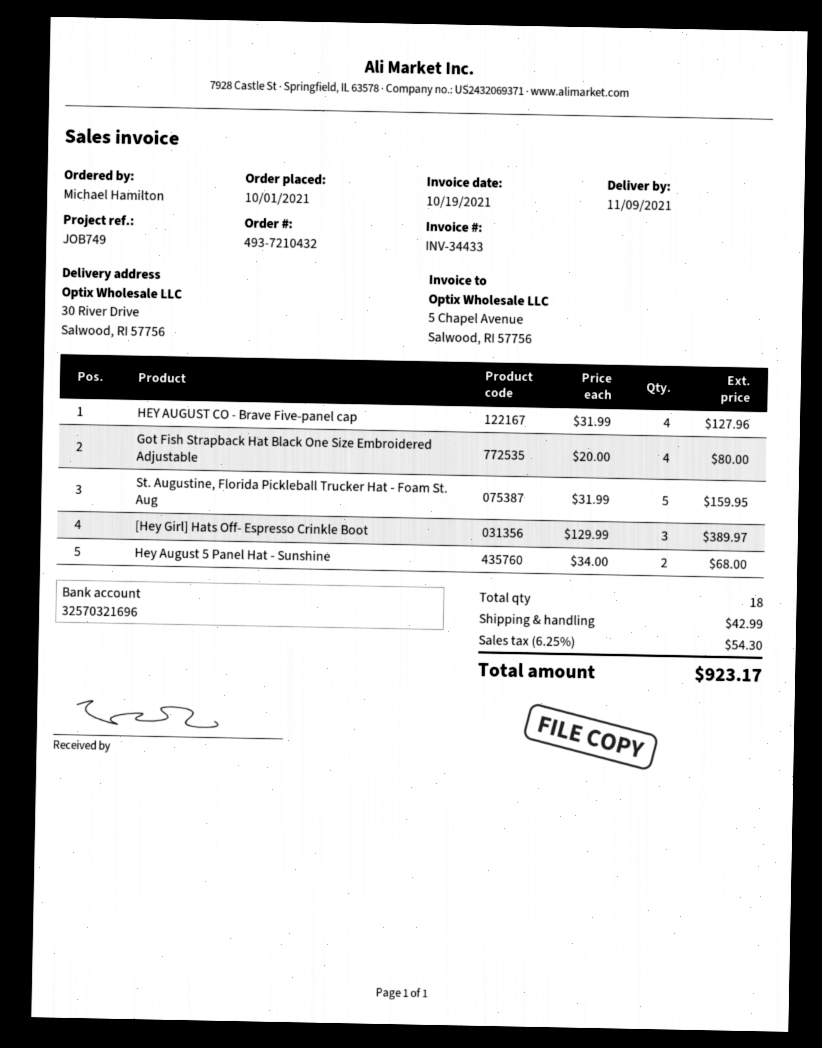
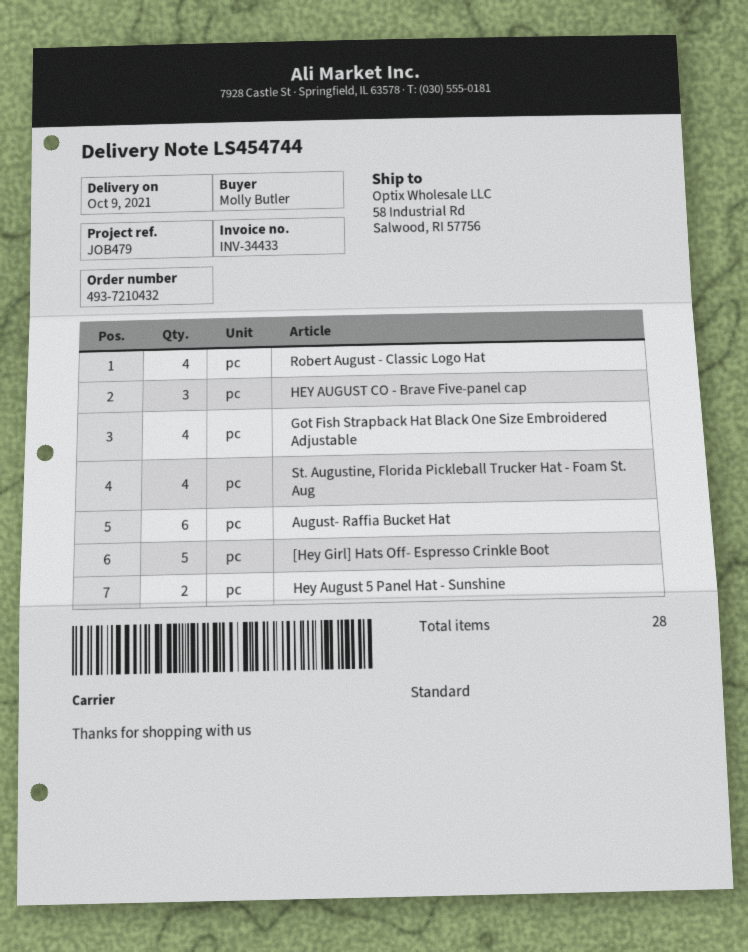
delivery date: 2021-11-09 -> 2021-10-09
reference: JOB749 -> JOB479
ordered by: Michael Hamilton -> Molly Butler
ship to: 30 River Drive, Salwood, RI 57756 -> 58 Industrial Rd, Salwood, RI 57756
HEY AUGUST CO - Brave Five-panel cap: 4 -> 3
St. Augustine, Florida Pickleball Trucker Hat - Foam St. Aug: 5 -> 4
[Hey Girl] Hats Off- Espresso Crinkle Boot: 3 -> 5
Robert August - Classic Logo Hat: none -> 4
August- Raffia Bucket Hat: none -> 6
total quantity: 18 -> 28

